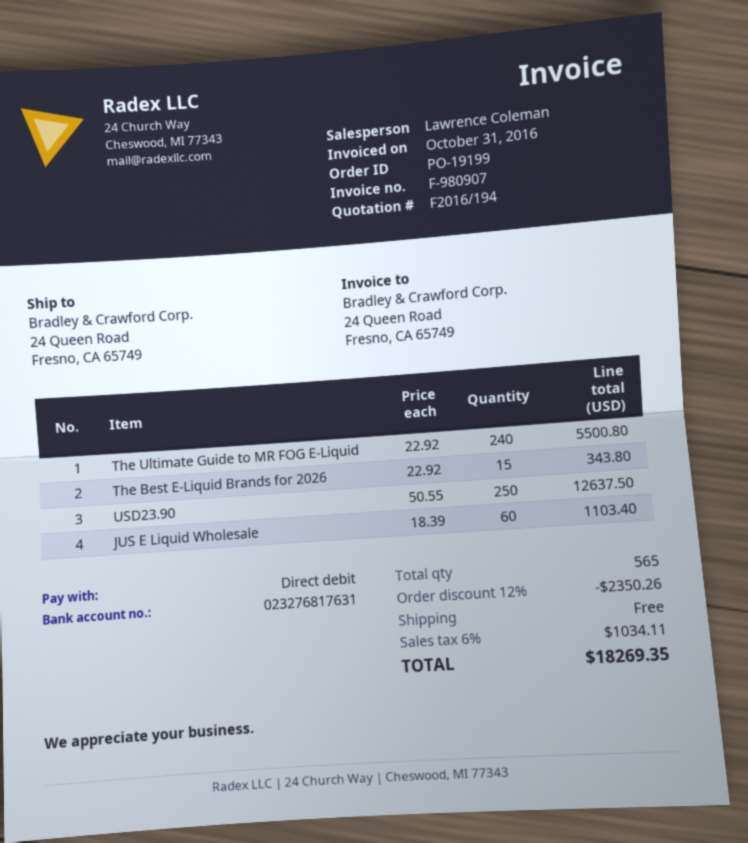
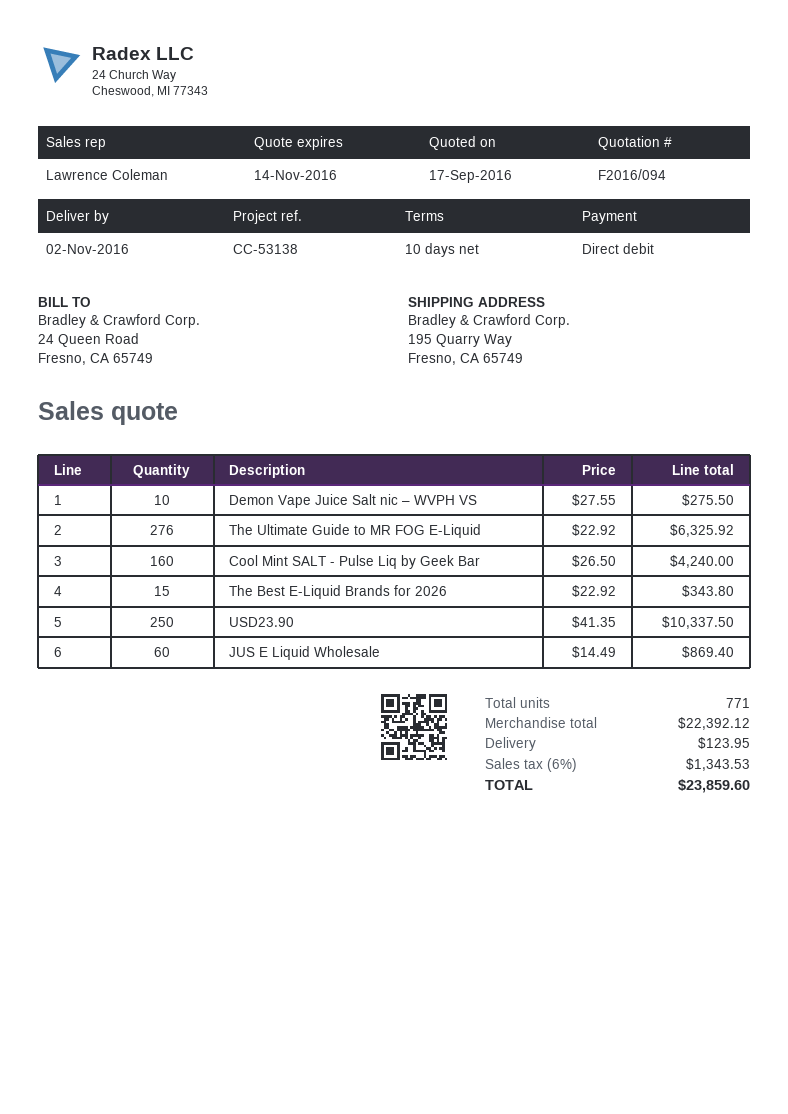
quote number: F2016/194 -> F2016/094
ship to: 24 Queen Road, Fresno, CA 65749 -> 195 Quarry Way, Fresno, CA 65749
The Ultimate Guide to MR FOG E-Liquid: 240 x 22.92 = 5500.80 -> 276 x 22.92 = 6325.92
USD23.90: 250 x 50.55 = 12637.50 -> 250 x 41.35 = 10337.50
JUS E Liquid Wholesale: 60 x 18.39 = 1103.40 -> 60 x 14.49 = 869.40
Demon Vape Juice Salt nic – WVPH VS: none -> 10 x 27.55 = 275.50
Cool Mint SALT - Pulse Liq by Geek Bar: none -> 160 x 26.50 = 4240.00
total quantity: 565 -> 771
discount: 12% = 2350.26 -> none
shipping: 0.00 -> 123.95
tax: 6% = 1034.11 -> 6% = 1343.53
total: 18269.35 -> 23859.60

